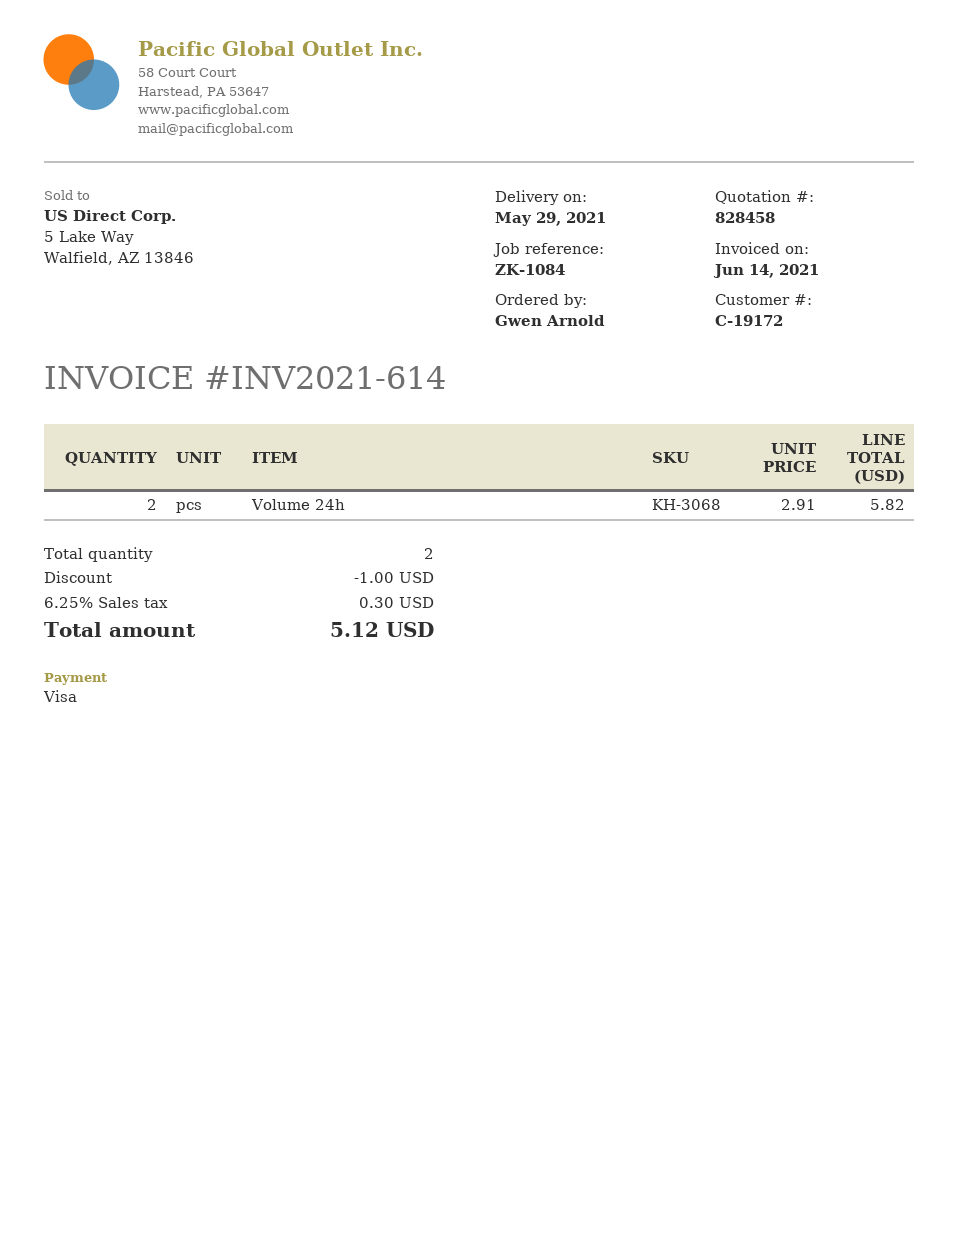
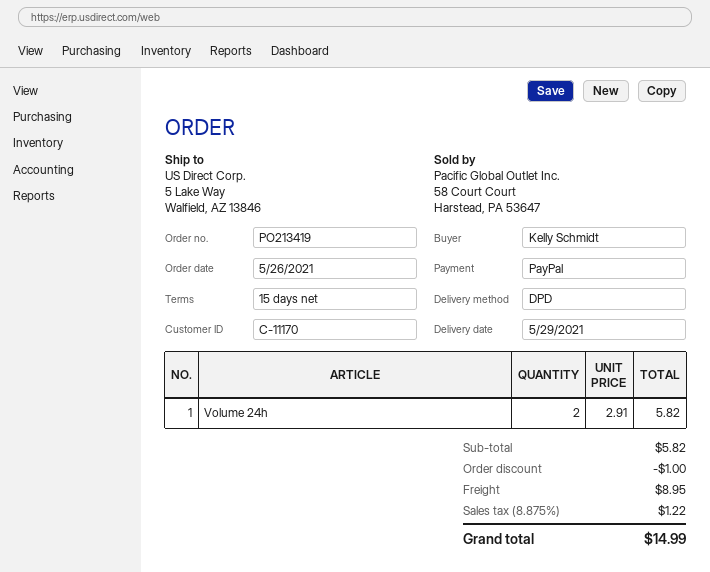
customer number: C-19172 -> C-11170
ordered by: Gwen Arnold -> Kelly Schmidt
payment method: Visa -> PayPal
shipping: none -> 8.95
tax: 6.25% = 0.30 -> 8.875% = 1.22
total: 5.12 -> 14.99

